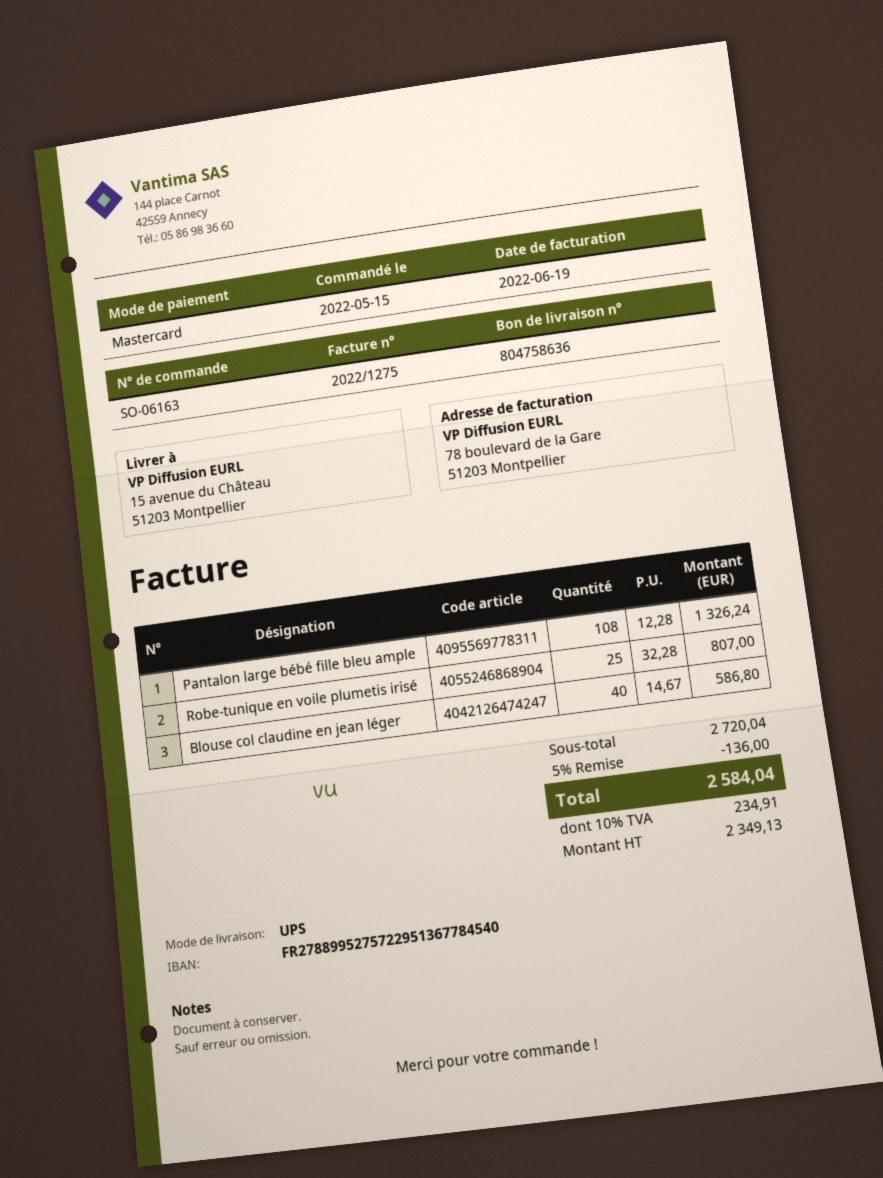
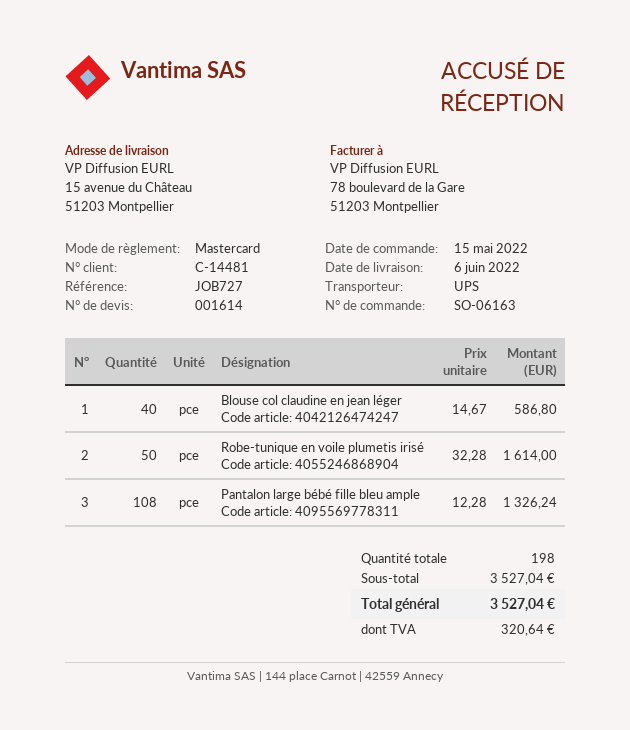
Robe-tunique en voile plumetis irisé: 25 x 32.28 = 807.00 -> 50 x 32.28 = 1614.00
subtotal: 2720.04 -> 3527.04
discount: 5% = 136.00 -> none
tax: 234.91 -> 320.64
total: 2584.04 -> 3527.04

